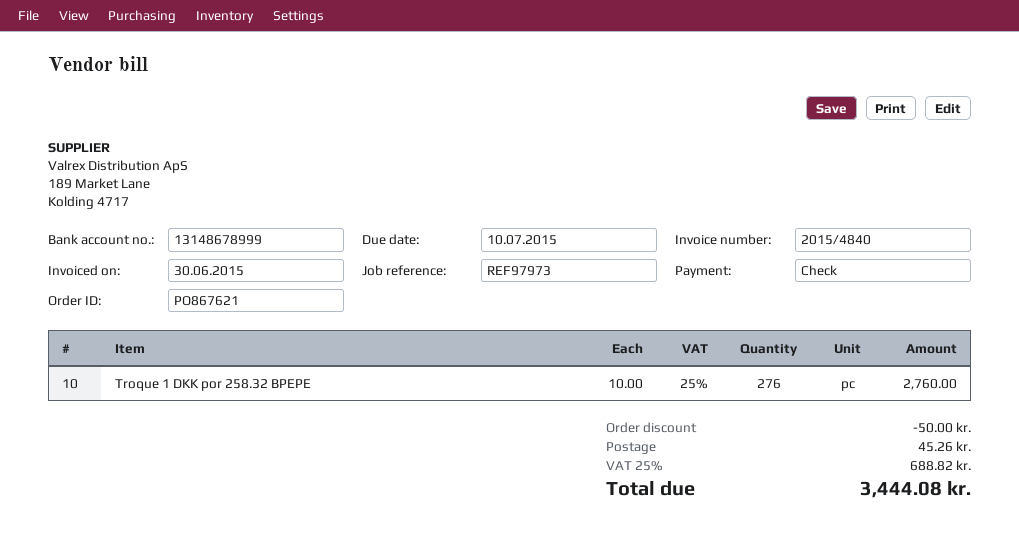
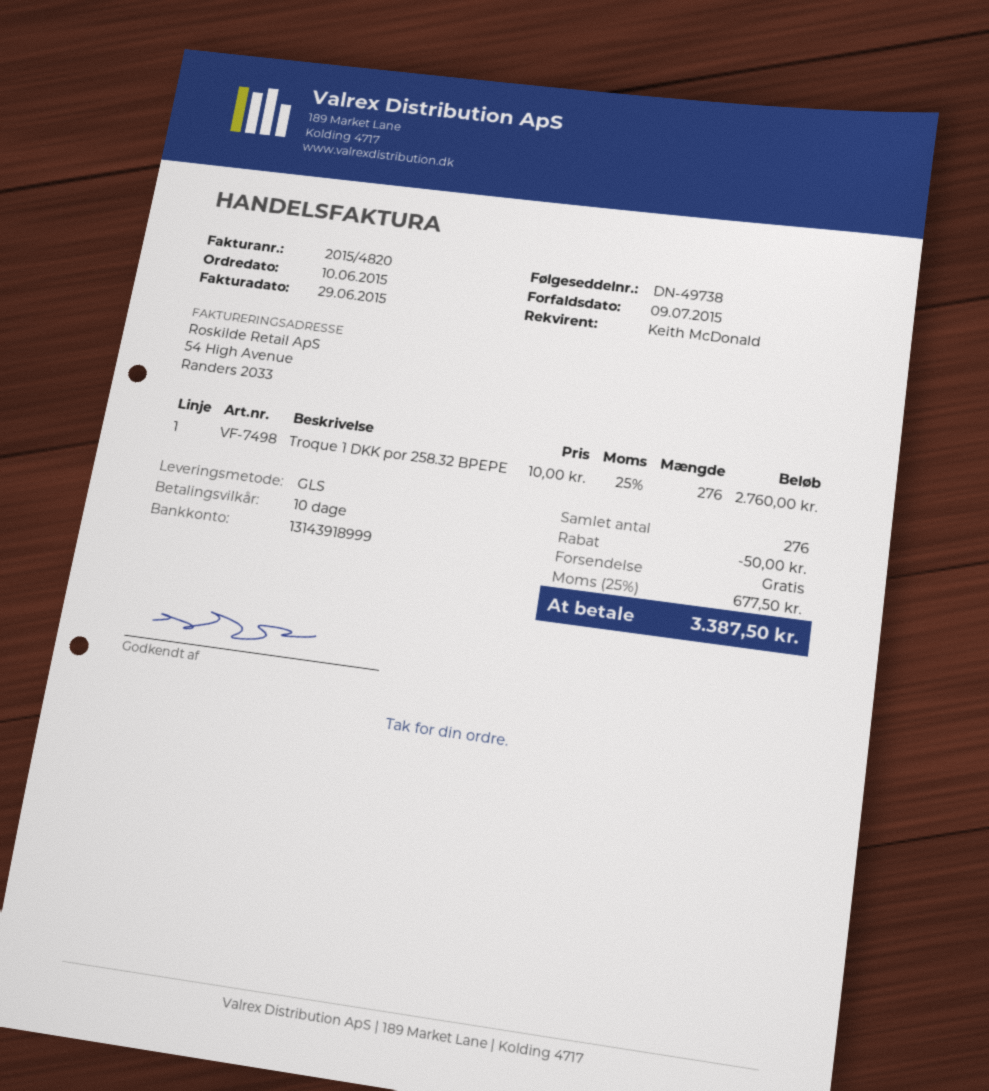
invoice number: 2015/4840 -> 2015/4820
invoice date: 2015-06-30 -> 2015-06-29
due date: 2015-07-10 -> 2015-07-09
bank account: 13148678999 -> 13143918999
shipping: 45.26 -> 0.00
tax: 25% = 688.82 -> 25% = 677.50
total: 3444.08 -> 3387.50

